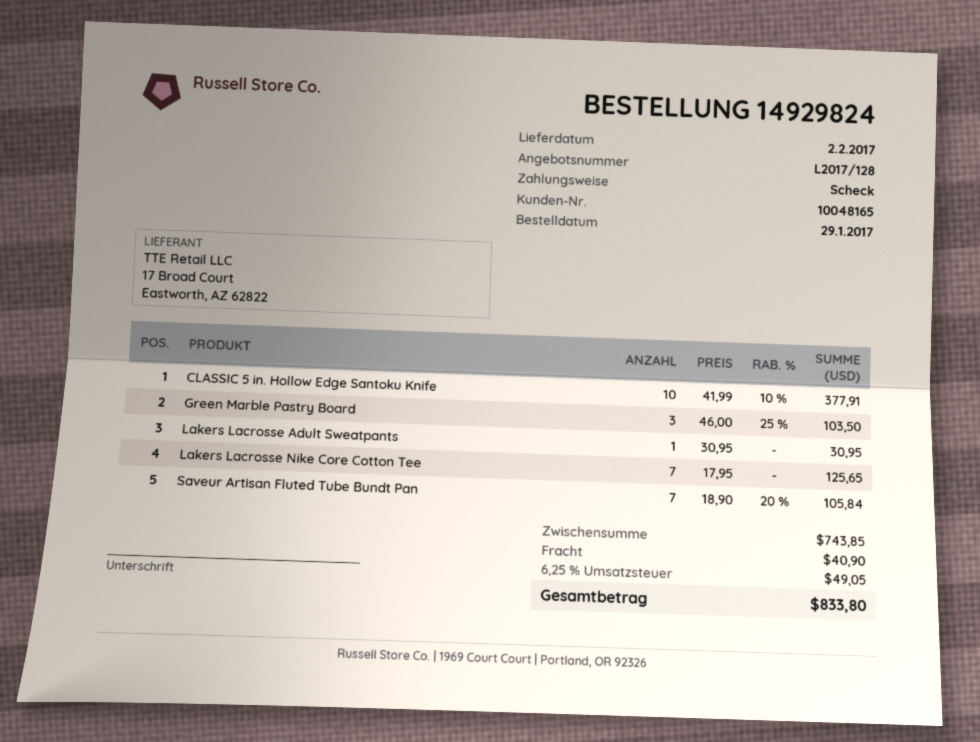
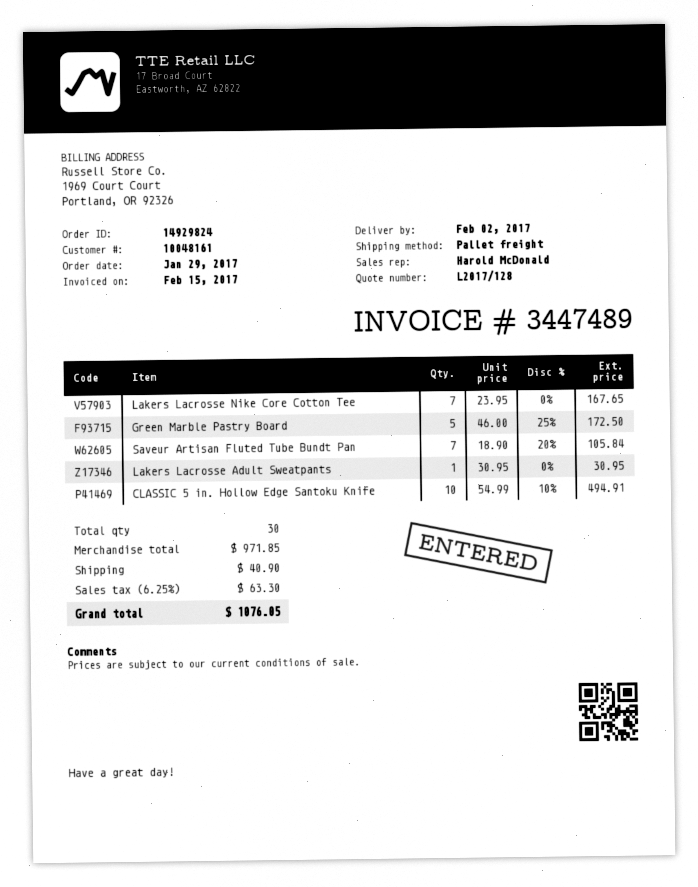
customer number: 10048165 -> 10048161
CLASSIC 5 in. Hollow Edge Santoku Knife: 10 x 41.99 - 10% = 377.91 -> 10 x 54.99 - 10% = 494.91
Green Marble Pastry Board: 3 x 46.00 - 25% = 103.50 -> 5 x 46.00 - 25% = 172.50
Lakers Lacrosse Nike Core Cotton Tee: 7 x 17.95 = 125.65 -> 7 x 23.95 = 167.65
subtotal: 743.85 -> 971.85
tax: 6.25% = 49.05 -> 6.25% = 63.30
total: 833.80 -> 1076.05

